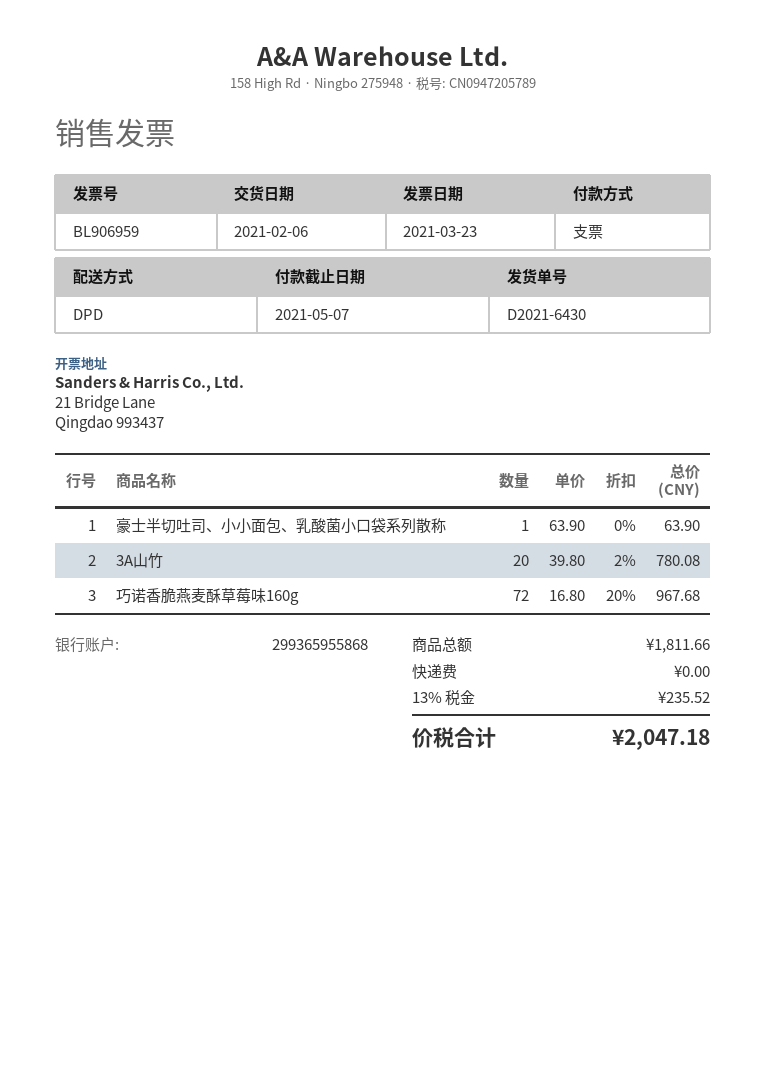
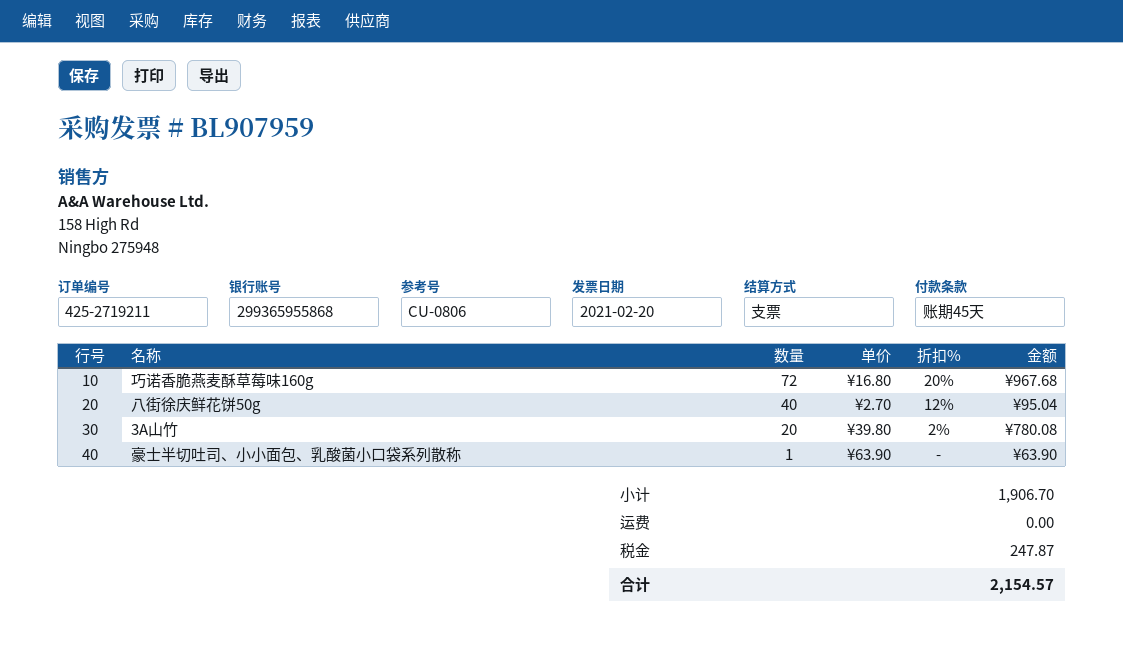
invoice number: BL906959 -> BL907959
invoice date: 2021-03-23 -> 2021-02-20
八街徐庆鲜花饼50g: none -> 40 x 2.70 - 12% = 95.04
subtotal: 1811.66 -> 1906.70
tax: 235.52 -> 247.87
total: 2047.18 -> 2154.57

